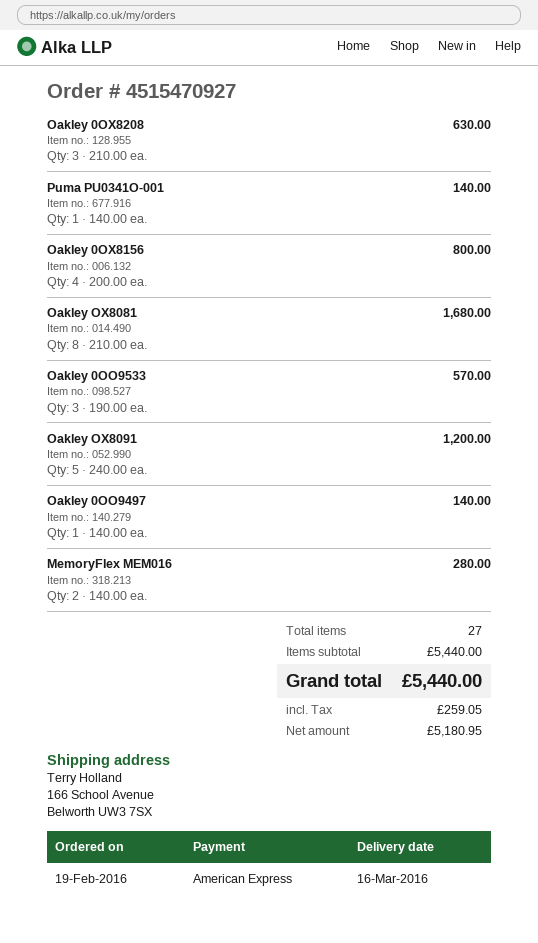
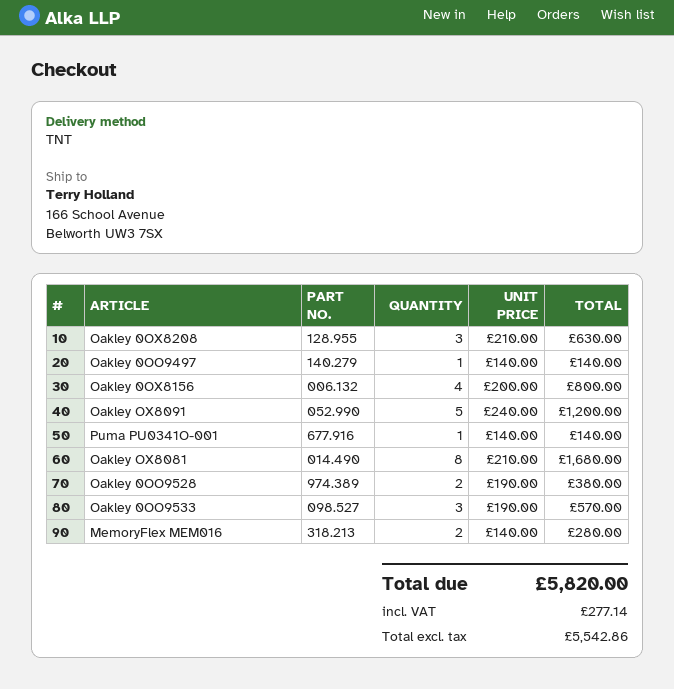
Oakley 0OO9528: none -> 2 x 190.00 = 380.00
net: 5180.95 -> 5542.86
tax: 259.05 -> 277.14
total: 5440.00 -> 5820.00

